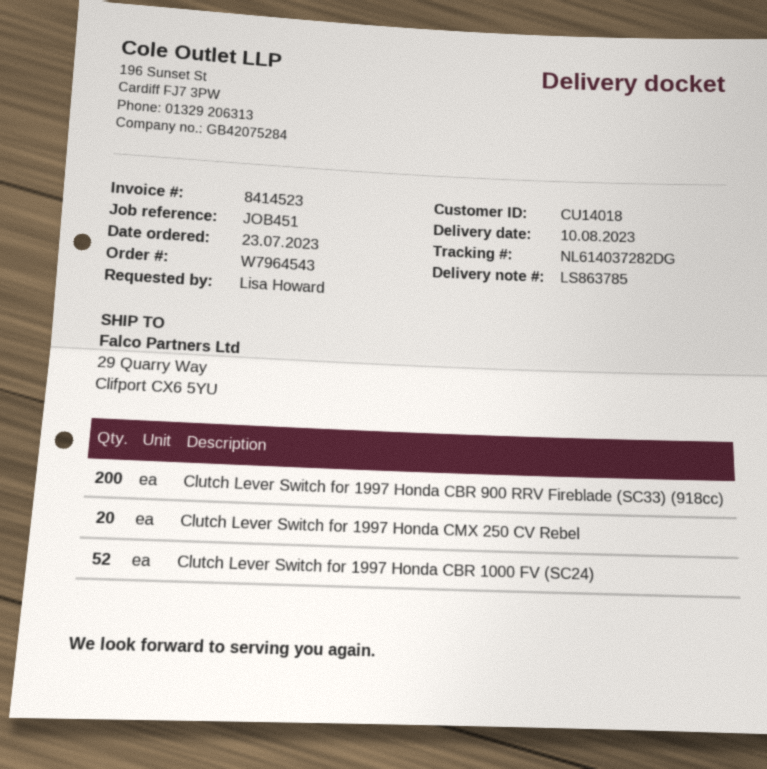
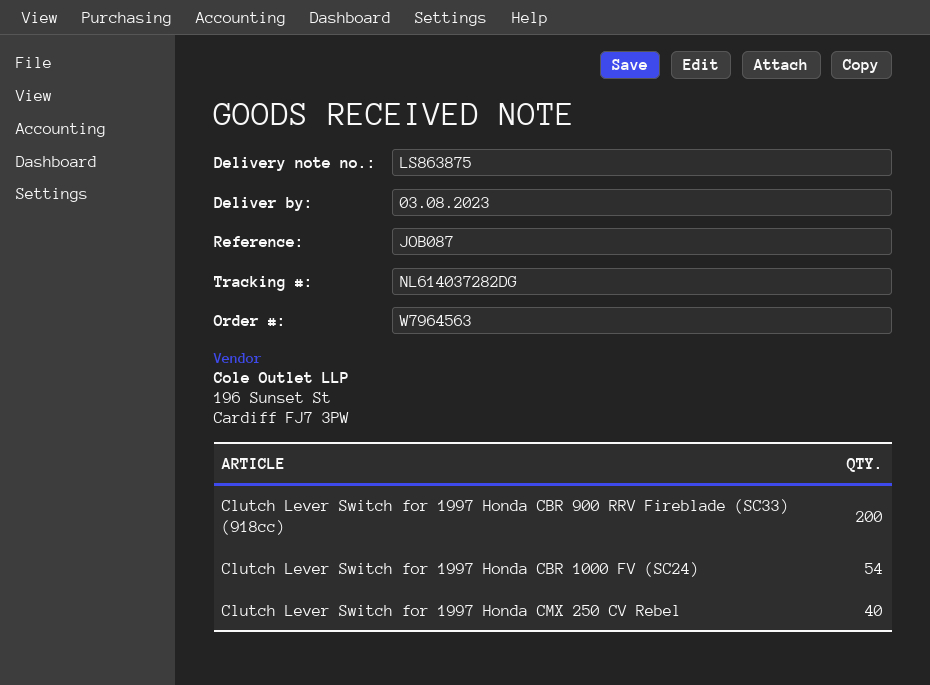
order number: W7964543 -> W7964563
delivery note number: LS863785 -> LS863875
delivery date: 2023-08-10 -> 2023-08-03
reference: JOB451 -> JOB087
Clutch Lever Switch for 1997 Honda CMX 250 CV Rebel: 20 -> 40
Clutch Lever Switch for 1997 Honda CBR 1000 FV (SC24): 52 -> 54

